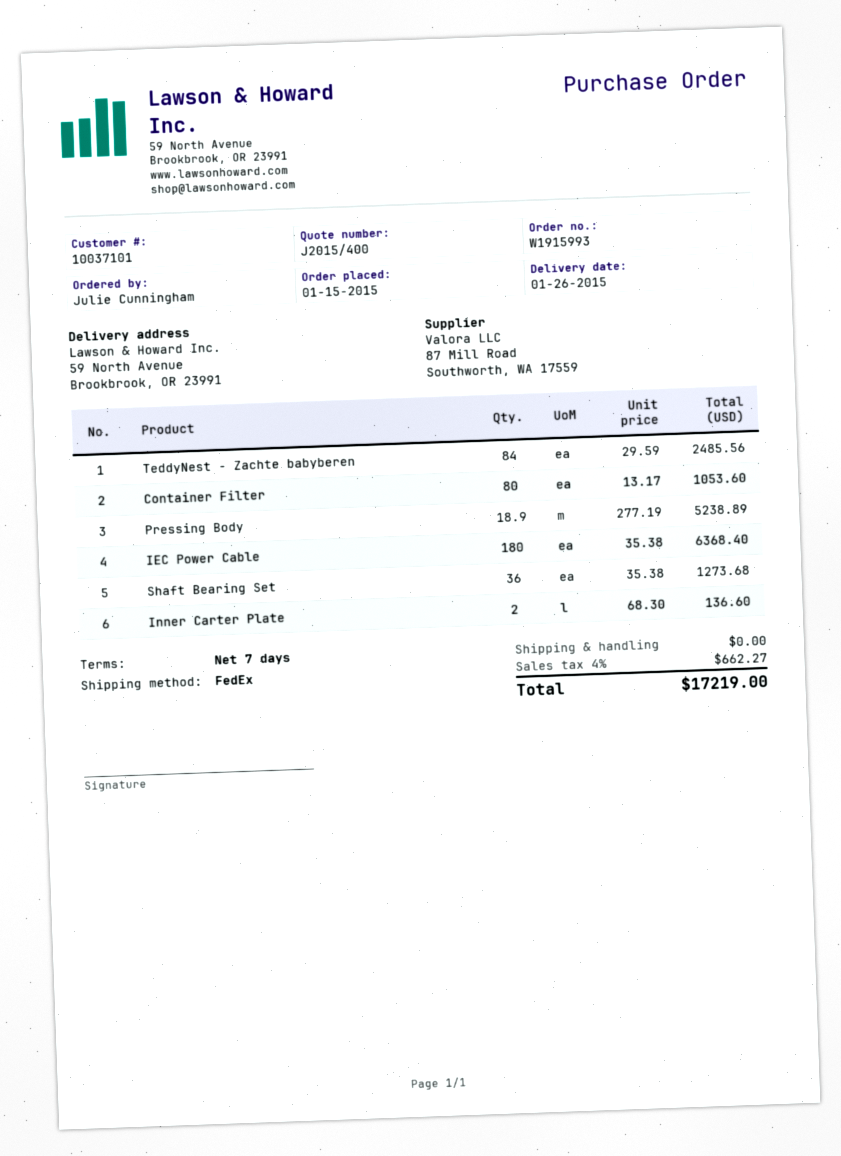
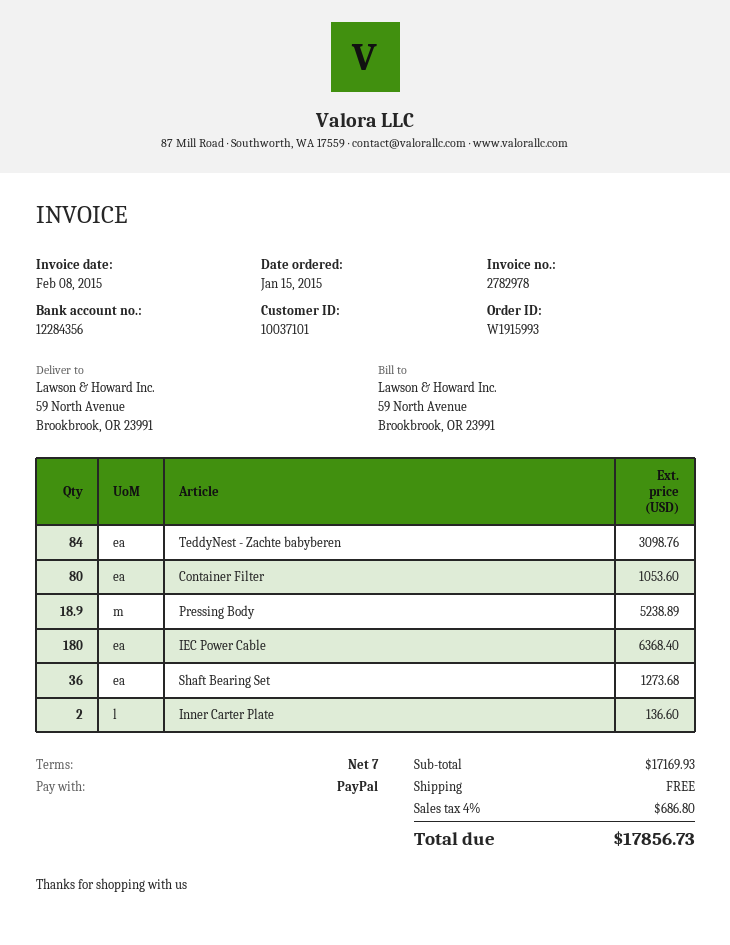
TeddyNest - Zachte babyberen: 84 for 2485.56 -> 84 for 3098.76
tax: 4% = 662.27 -> 4% = 686.80
total: 17219.00 -> 17856.73

